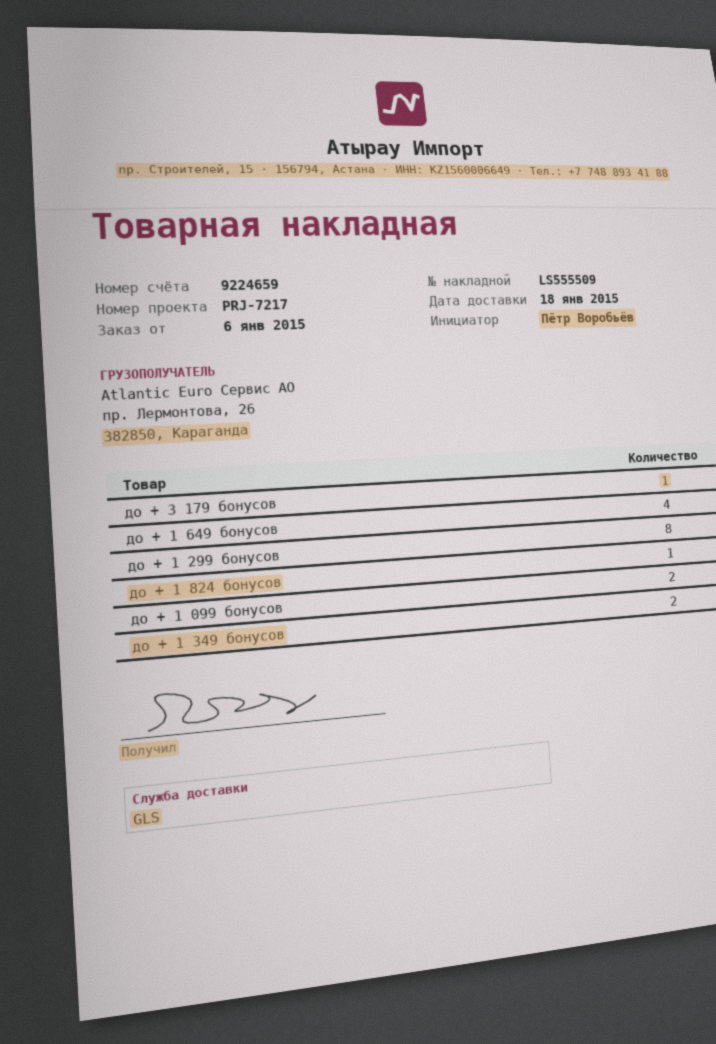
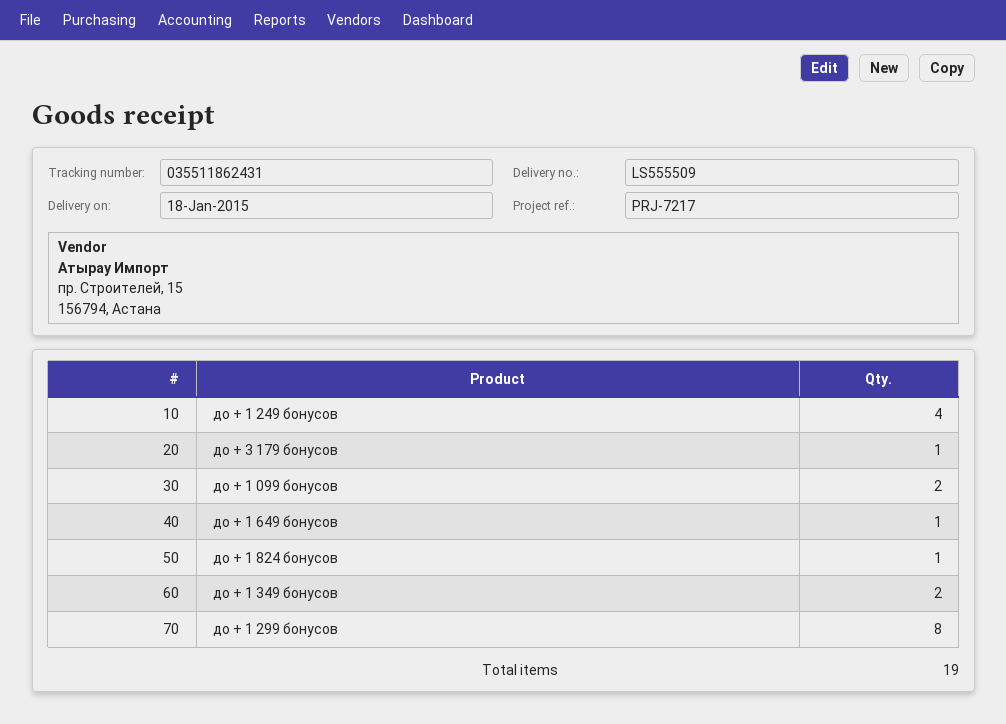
до + 1 649 бонусов: 4 -> 1
до + 1 249 бонусов: none -> 4

